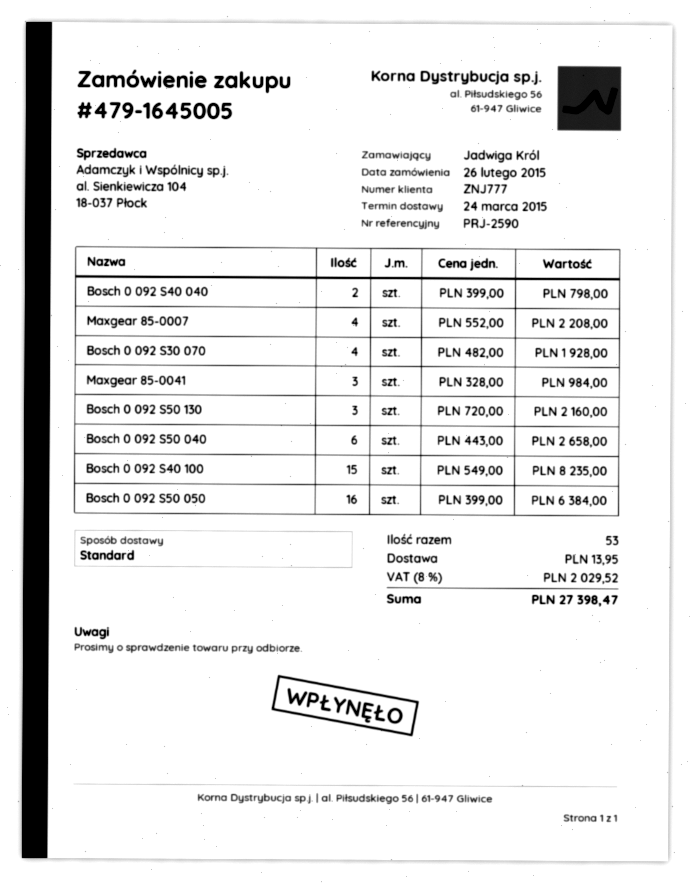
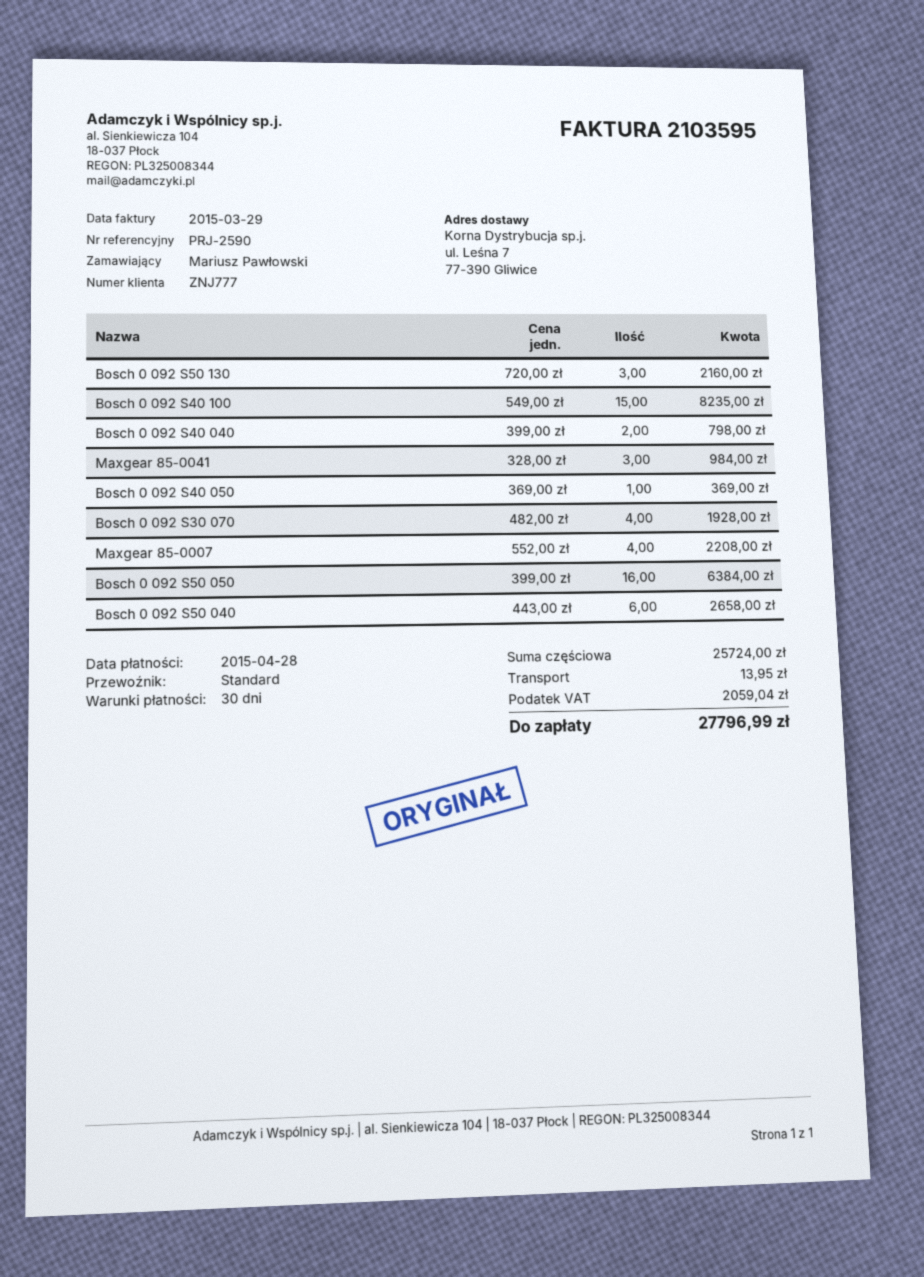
ordered by: Jadwiga Król -> Mariusz Pawłowski
Bosch 0 092 S40 050: none -> 1 x 369.00 = 369.00
tax: 2029.52 -> 2059.04
total: 27398.47 -> 27796.99

